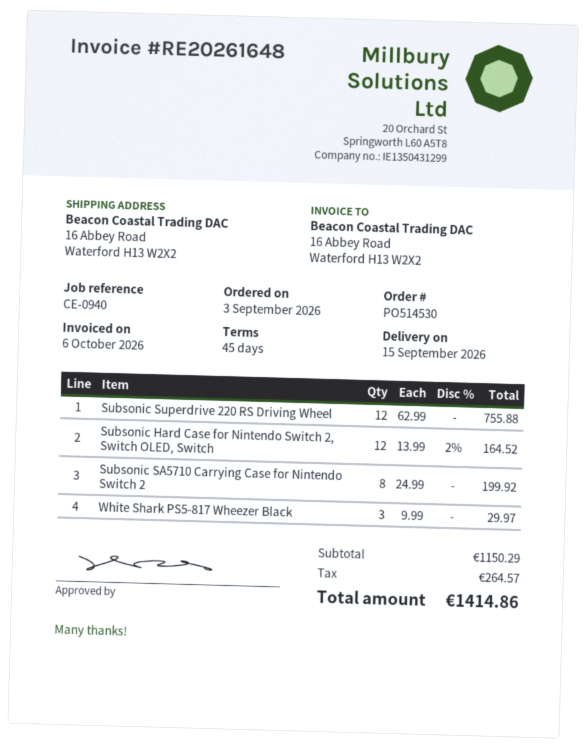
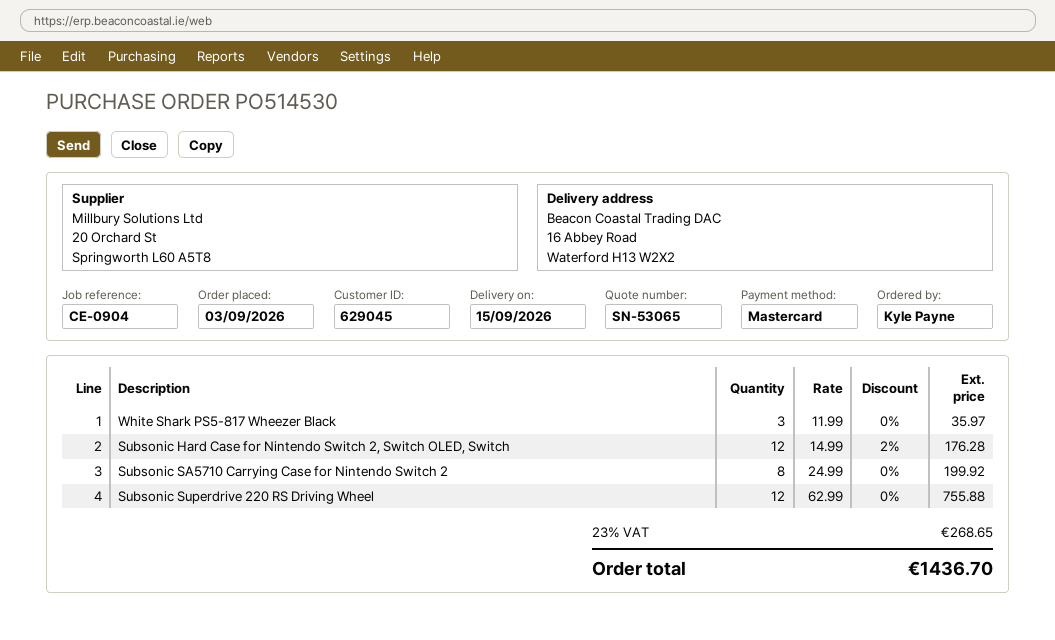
reference: CE-0940 -> CE-0904
Subsonic Hard Case for Nintendo Switch 2, Switch OLED, Switch: 12 x 13.99 - 2% = 164.52 -> 12 x 14.99 - 2% = 176.28
White Shark PS5-817 Wheezer Black: 3 x 9.99 = 29.97 -> 3 x 11.99 = 35.97
tax: 264.57 -> 268.65
total: 1414.86 -> 1436.70

